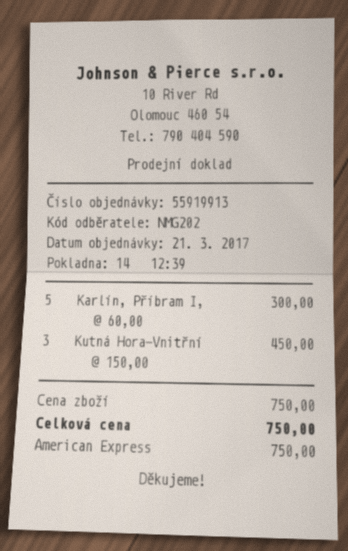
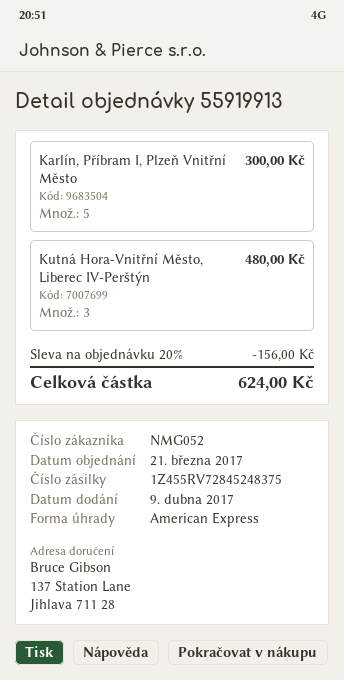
customer number: NMG202 -> NMG052
Kutná Hora-Vnitřní: 3 for 450.00 -> 3 for 480.00
discount: none -> 20% = 156.00
total: 750.00 -> 624.00

